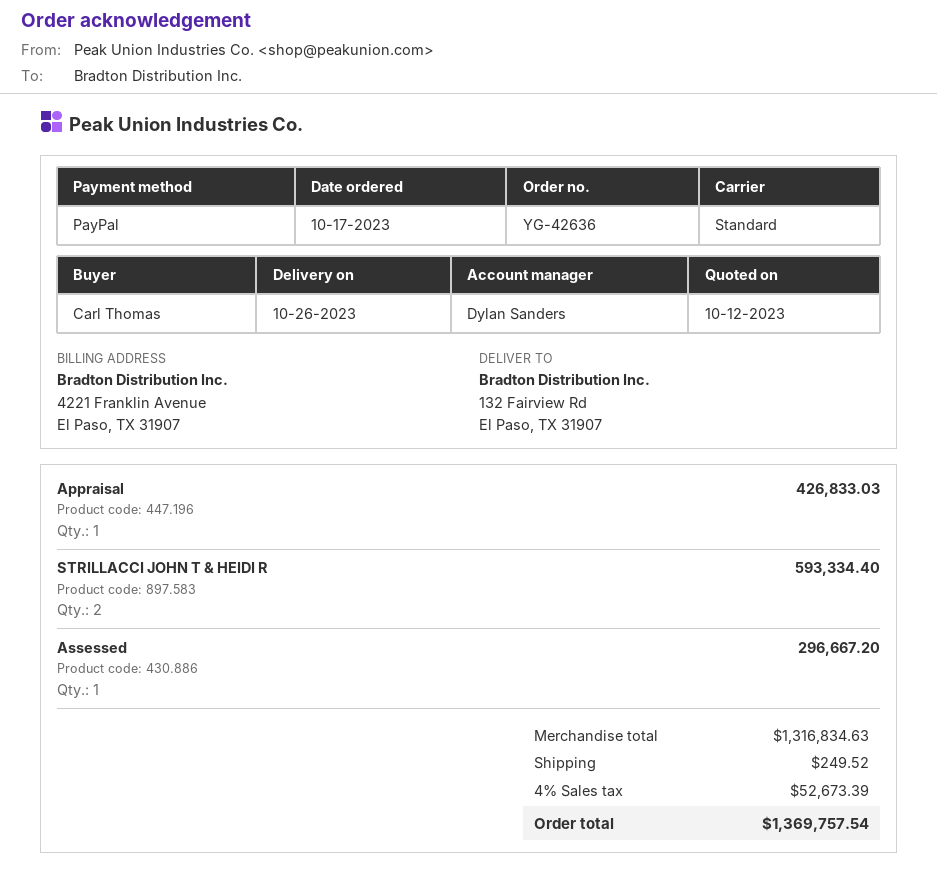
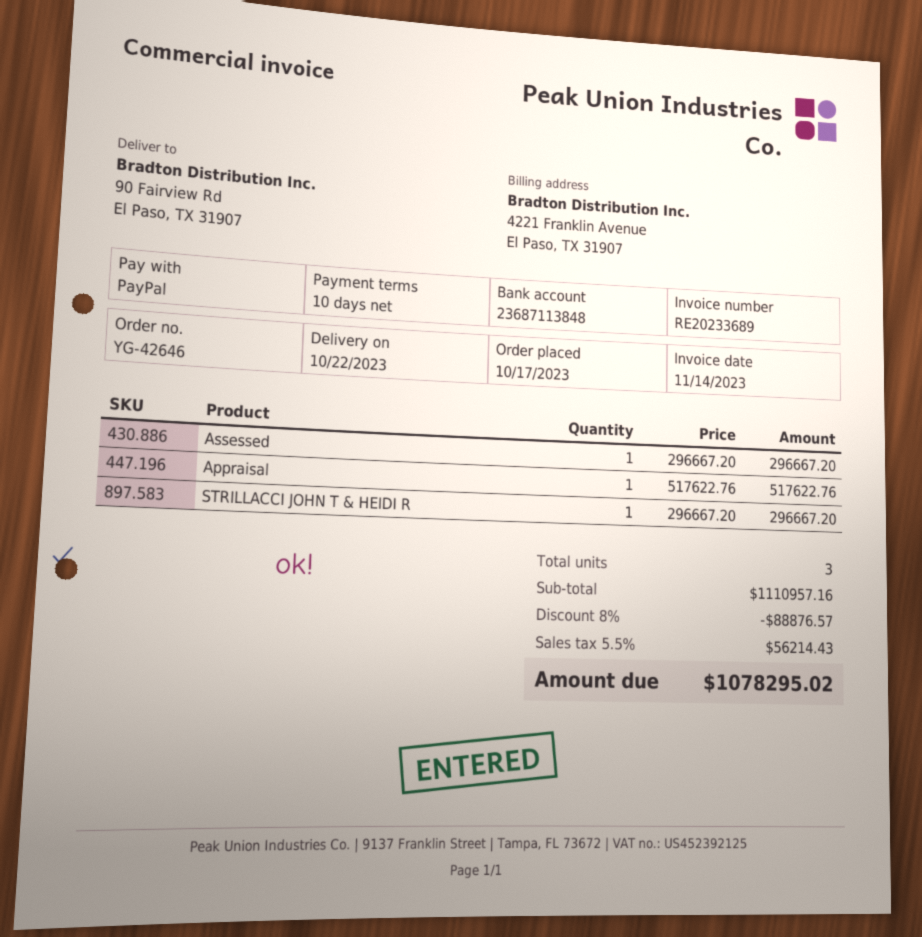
order number: YG-42636 -> YG-42646
delivery date: 2023-10-26 -> 2023-10-22
ship to: 132 Fairview Rd, El Paso, TX 31907 -> 90 Fairview Rd, El Paso, TX 31907
Appraisal: 1 for 426833.03 -> 1 for 517622.76
STRILLACCI JOHN T & HEIDI R: 2 for 593334.40 -> 1 for 296667.20
subtotal: 1316834.63 -> 1110957.16
discount: none -> 8% = 88876.57
shipping: 249.52 -> none
tax: 4% = 52673.39 -> 5.5% = 56214.43
total: 1369757.54 -> 1078295.02

